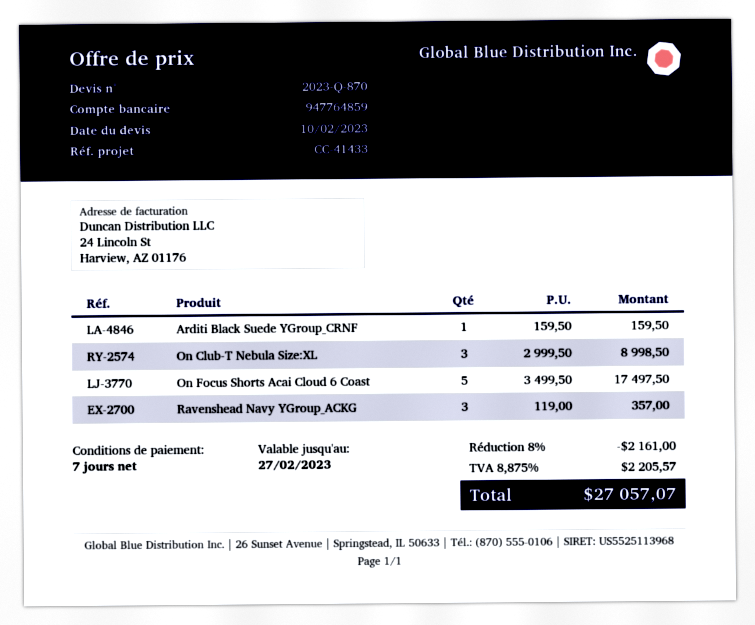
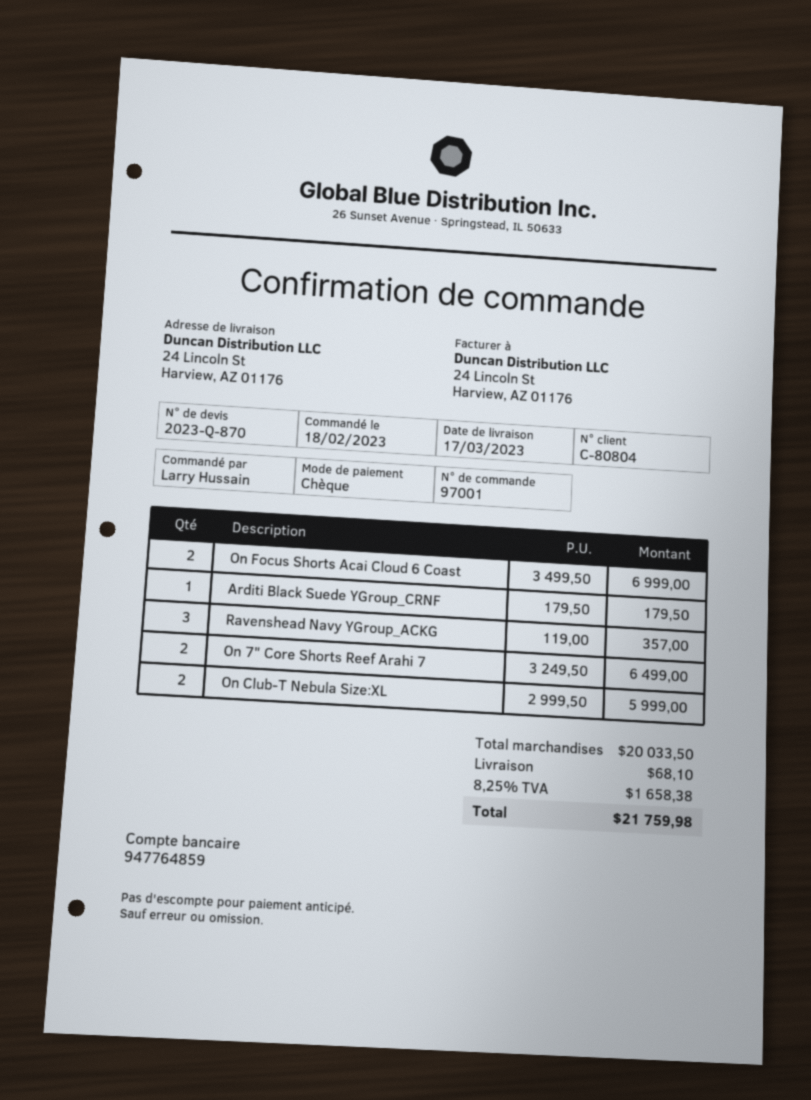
Arditi Black Suede YGroup_CRNF: 1 x 159.50 = 159.50 -> 1 x 179.50 = 179.50
On Club-T Nebula Size:XL: 3 x 2999.50 = 8998.50 -> 2 x 2999.50 = 5999.00
On Focus Shorts Acai Cloud 6 Coast: 5 x 3499.50 = 17497.50 -> 2 x 3499.50 = 6999.00
On 7" Core Shorts Reef Arahi 7: none -> 2 x 3249.50 = 6499.00
discount: 8% = 2161.00 -> none
shipping: none -> 68.10
tax: 8.875% = 2205.57 -> 8.25% = 1658.38
total: 27057.07 -> 21759.98

